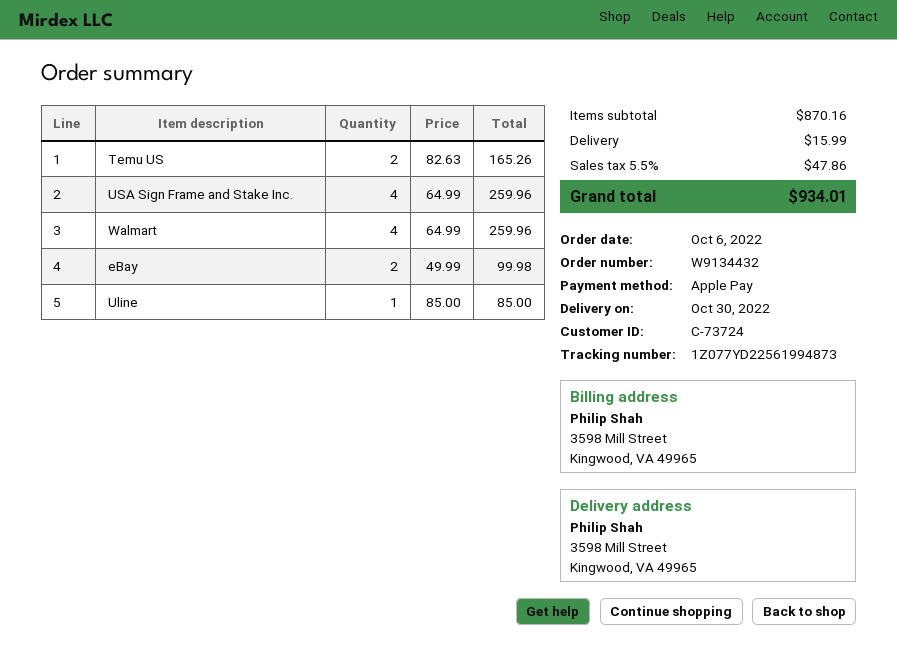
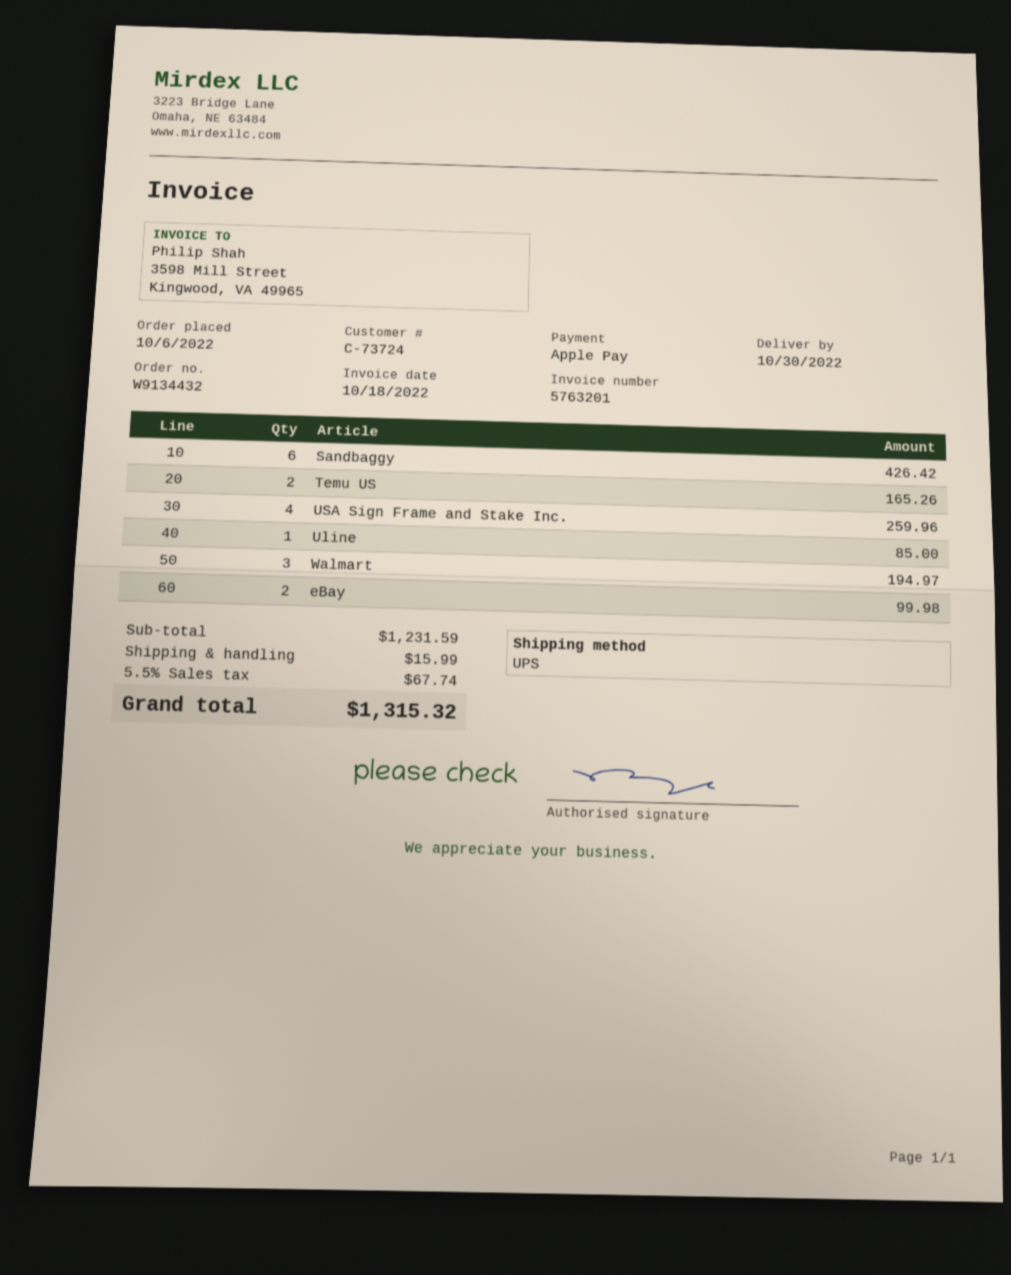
Walmart: 4 for 259.96 -> 3 for 194.97
Sandbaggy: none -> 6 for 426.42
subtotal: 870.16 -> 1231.59
tax: 5.5% = 47.86 -> 5.5% = 67.74
total: 934.01 -> 1315.32

